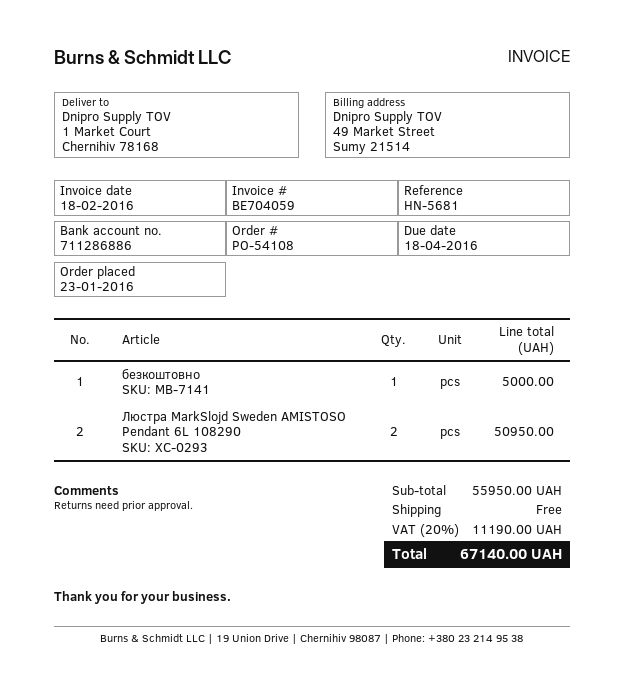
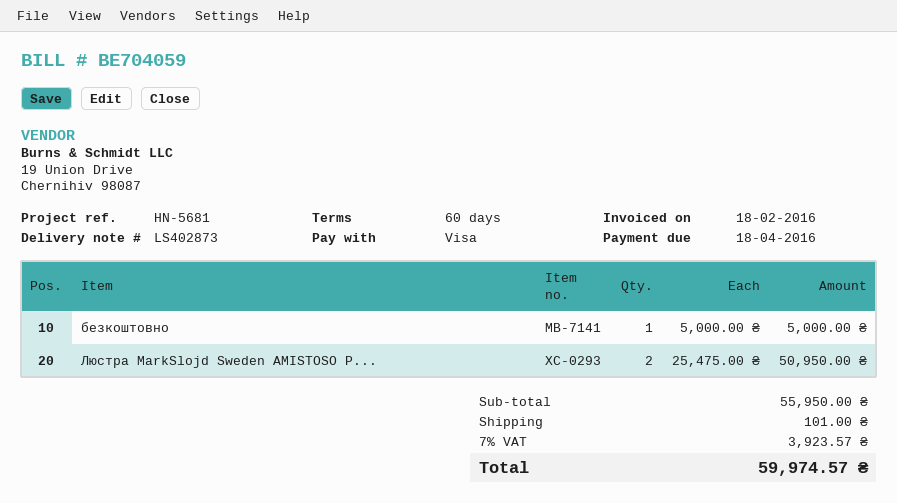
shipping: 0.00 -> 101.00
tax: 20% = 11190.00 -> 7% = 3923.57
total: 67140.00 -> 59974.57

